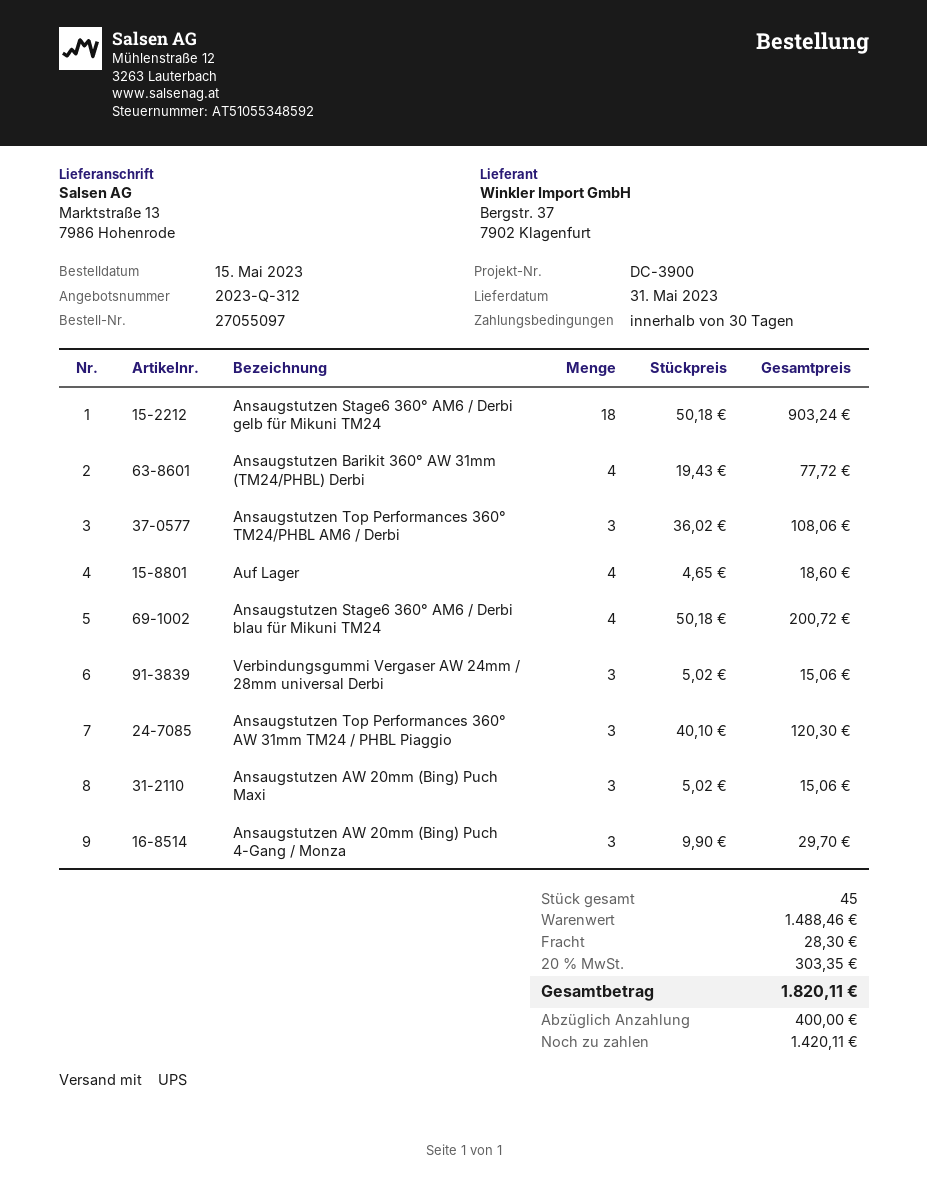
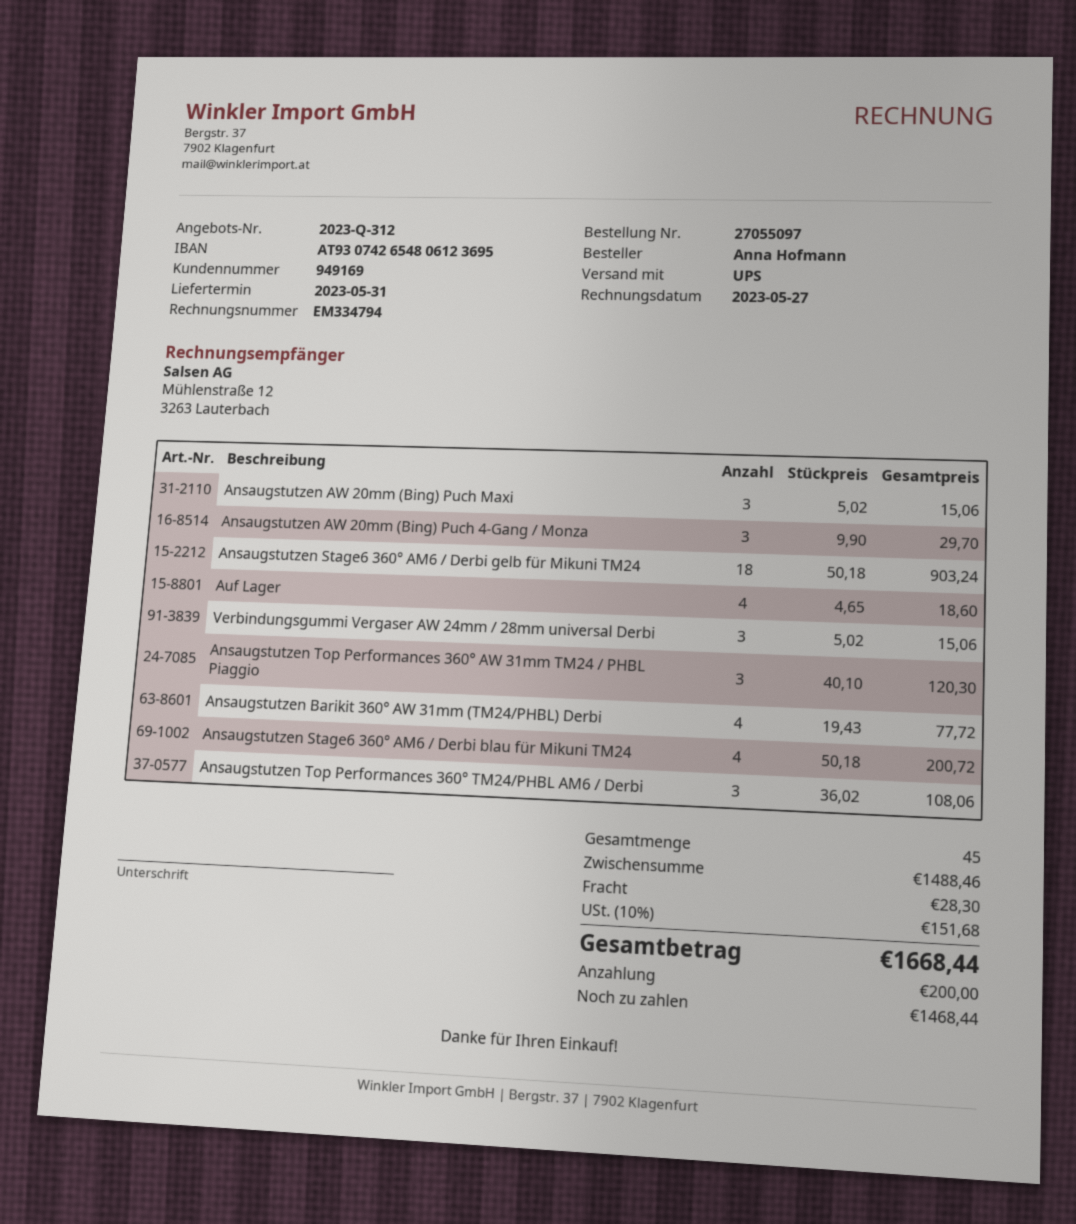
tax: 20% = 303.35 -> 10% = 151.68
total: 1820.11 -> 1668.44
deposit: 400.00 -> 200.00
balance: 1420.11 -> 1468.44

